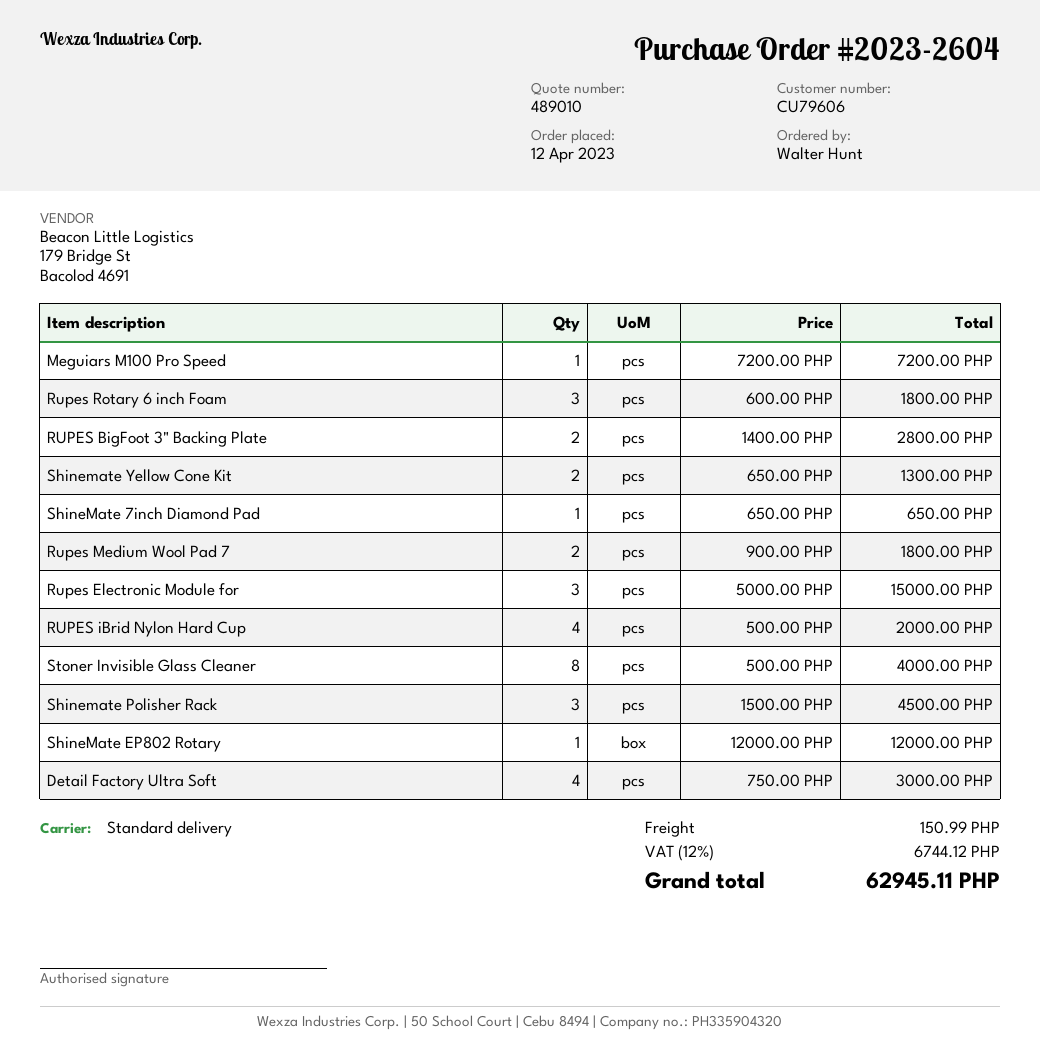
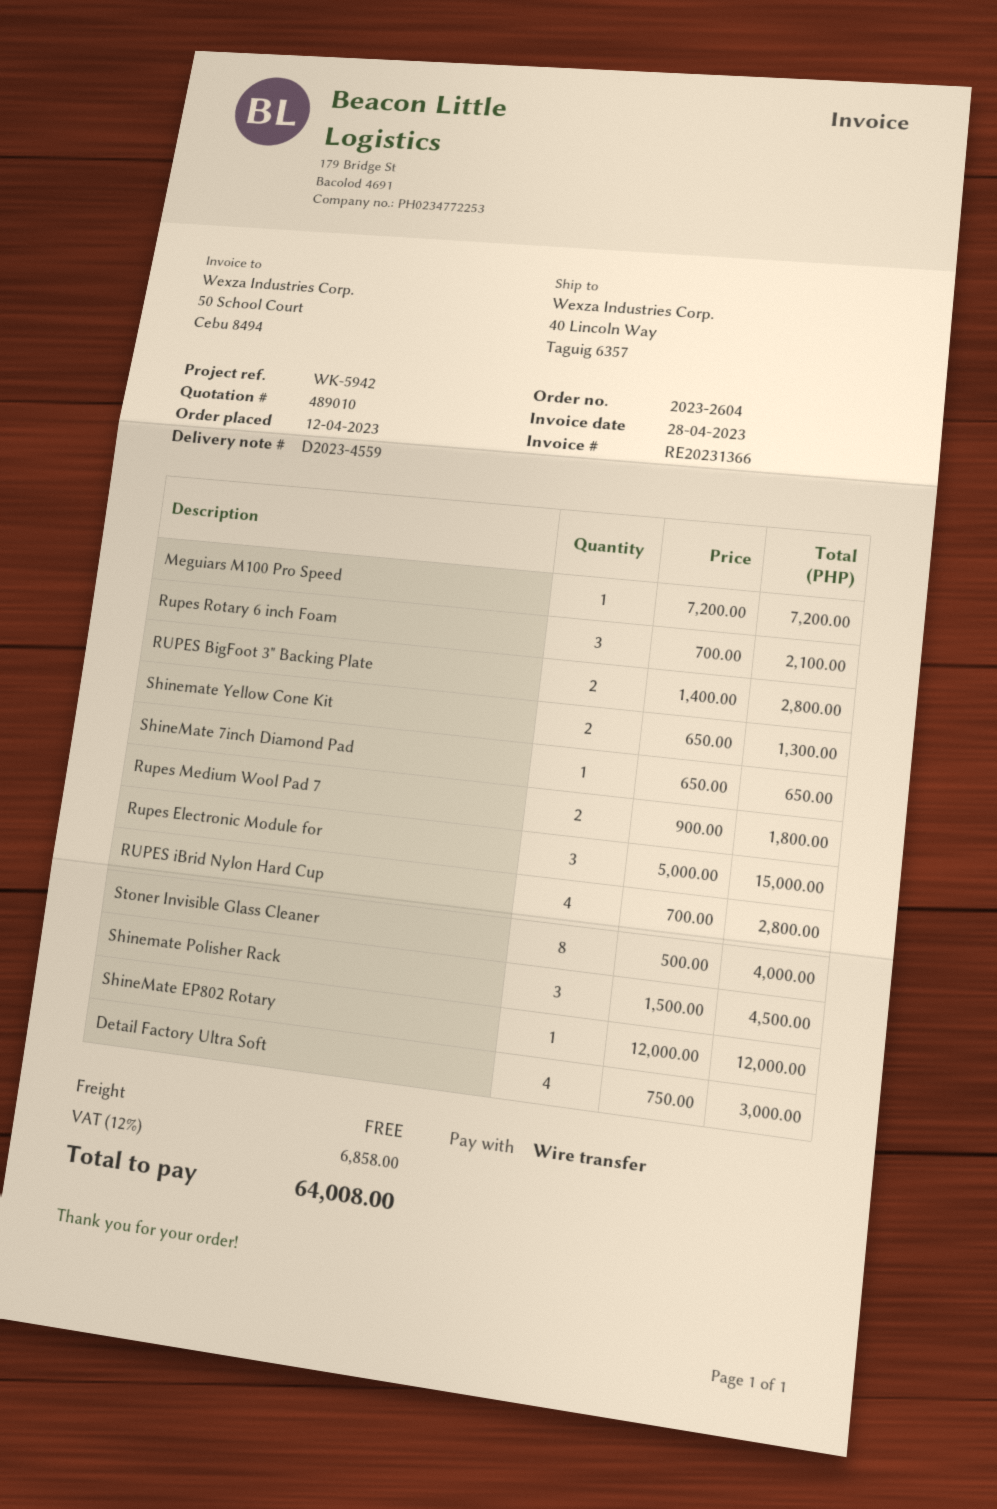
Rupes Rotary 6 inch Foam: 3 x 600.00 = 1800.00 -> 3 x 700.00 = 2100.00
RUPES iBrid Nylon Hard Cup: 4 x 500.00 = 2000.00 -> 4 x 700.00 = 2800.00
shipping: 150.99 -> 0.00
tax: 12% = 6744.12 -> 12% = 6858.00
total: 62945.11 -> 64008.00

